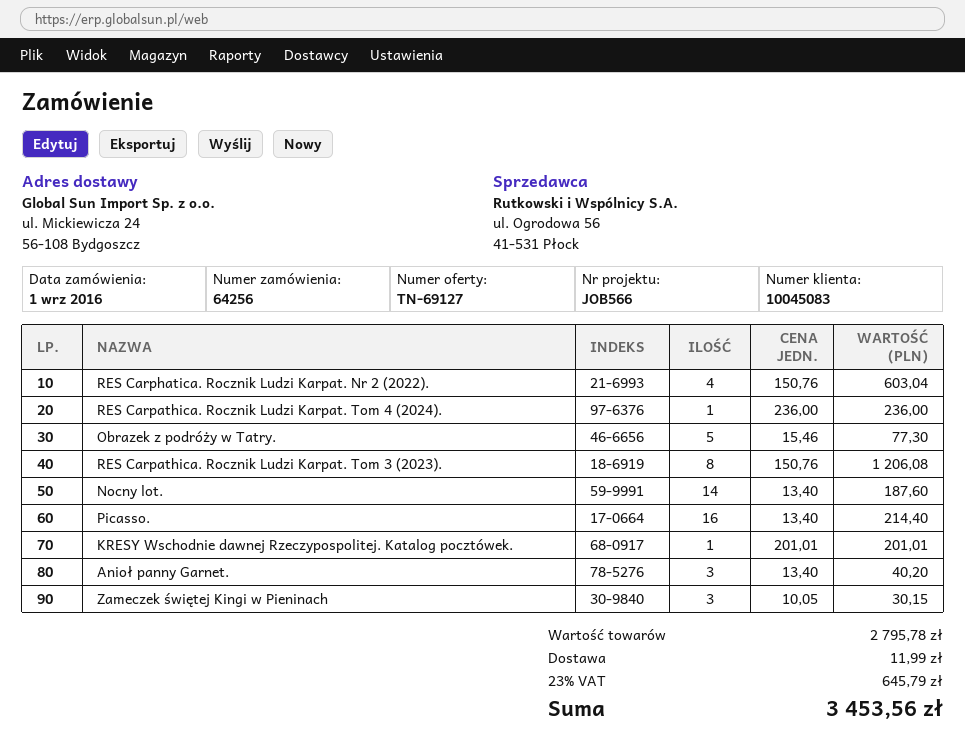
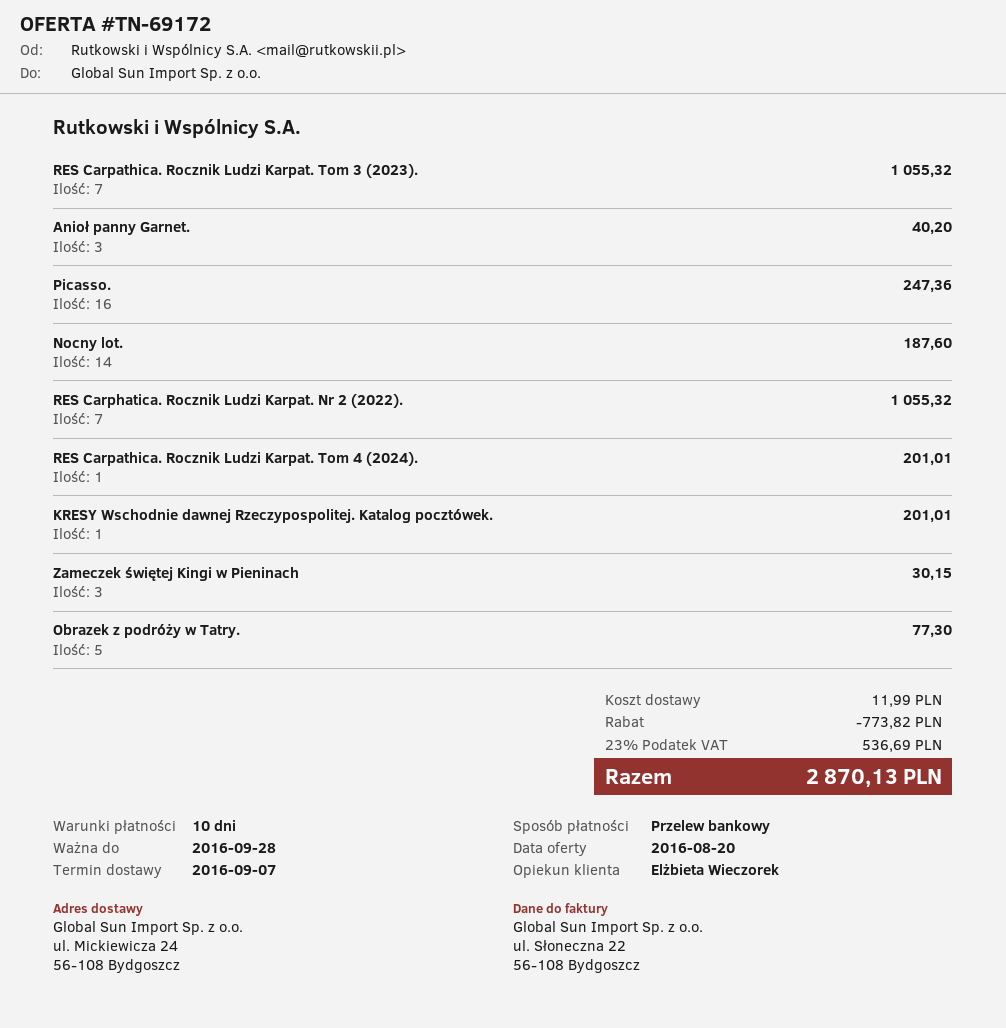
quote number: TN-69127 -> TN-69172
RES Carphatica. Rocznik Ludzi Karpat. Nr 2 (2022).: 4 for 603.04 -> 7 for 1055.32
RES Carpathica. Rocznik Ludzi Karpat. Tom 4 (2024).: 1 for 236.00 -> 1 for 201.01
RES Carpathica. Rocznik Ludzi Karpat. Tom 3 (2023).: 8 for 1206.08 -> 7 for 1055.32
Picasso.: 16 for 214.40 -> 16 for 247.36
discount: none -> 773.82
tax: 23% = 645.79 -> 23% = 536.69
total: 3453.56 -> 2870.13

